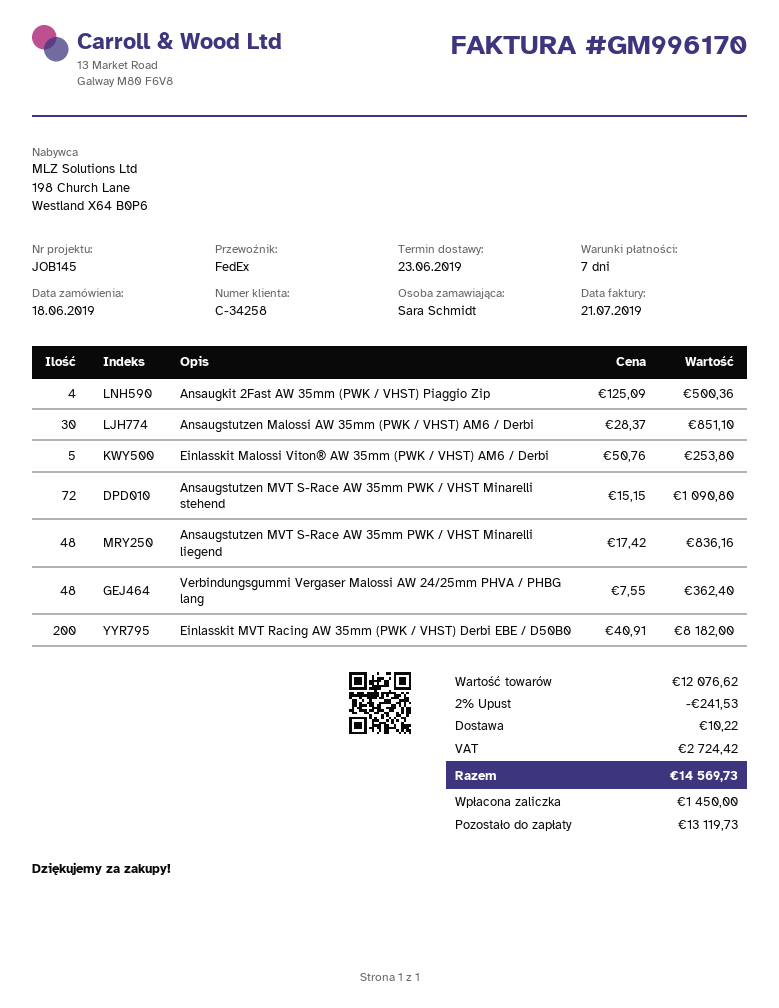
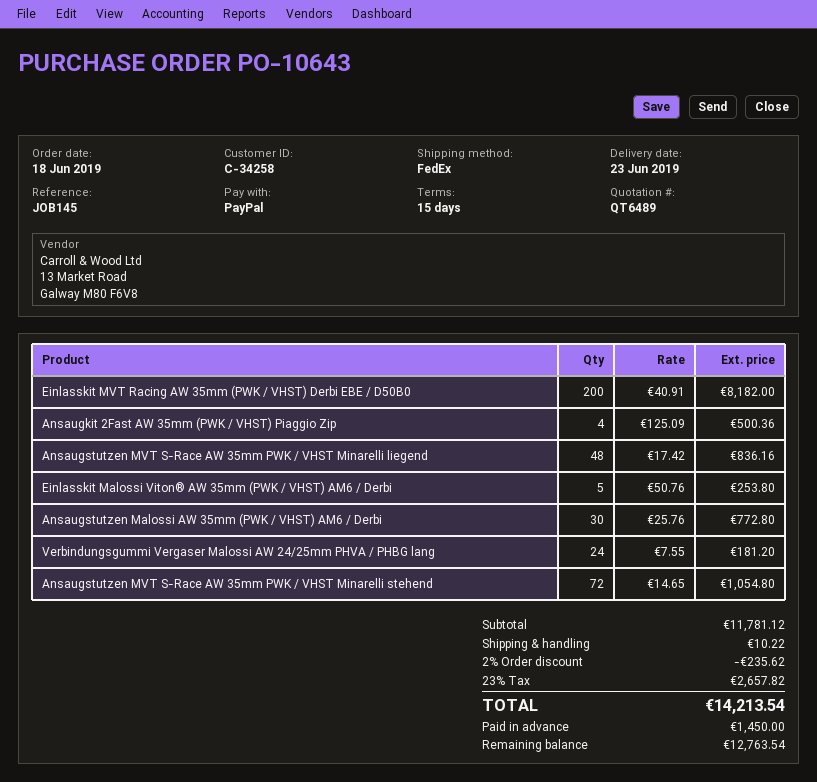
payment terms: 7 days -> 15 days
Ansaugstutzen Malossi AW 35mm (PWK / VHST) AM6 / Derbi: 30 x 28.37 = 851.10 -> 30 x 25.76 = 772.80
Ansaugstutzen MVT S-Race AW 35mm PWK / VHST Minarelli stehend: 72 x 15.15 = 1090.80 -> 72 x 14.65 = 1054.80
Verbindungsgummi Vergaser Malossi AW 24/25mm PHVA / PHBG lang: 48 x 7.55 = 362.40 -> 24 x 7.55 = 181.20
subtotal: 12076.62 -> 11781.12
discount: 2% = 241.53 -> 2% = 235.62
tax: 2724.42 -> 2657.82
total: 14569.73 -> 14213.54
balance: 13119.73 -> 12763.54

